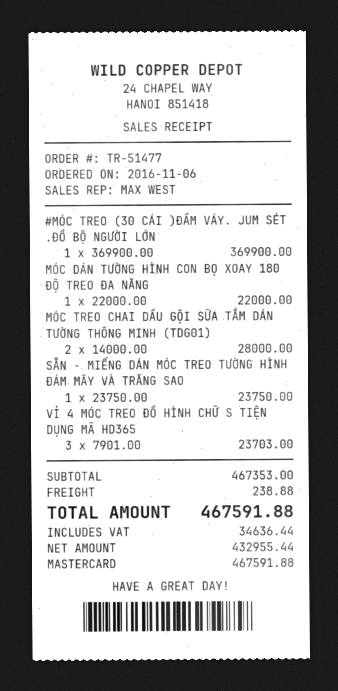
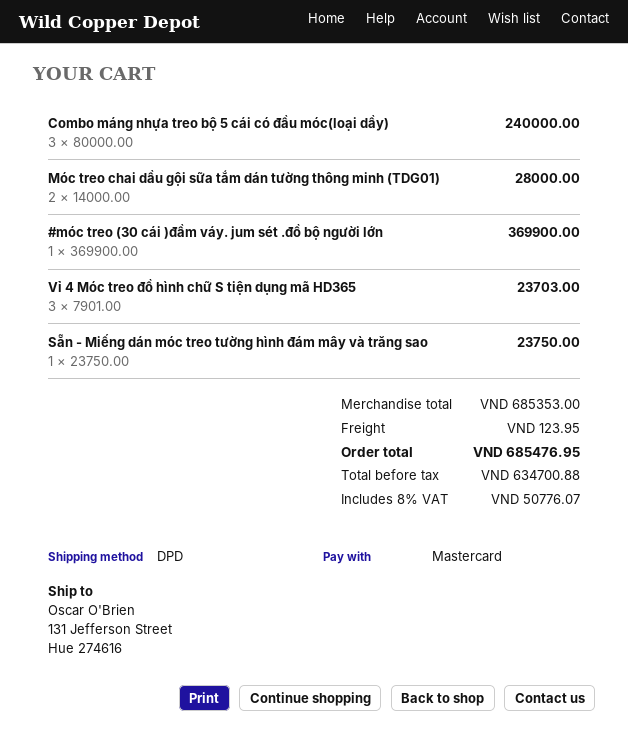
MÓC DÁN TƯỜNG HÌNH CON BỌ XOAY 180 ĐỘ TREO ĐA NĂNG: 1 x 22000.00 = 22000.00 -> none
Combo máng nhựa treo bộ 5 cái có đầu móc(loại dầy): none -> 3 x 80000.00 = 240000.00
subtotal: 467353.00 -> 685353.00
shipping: 238.88 -> 123.95
net: 432955.44 -> 634700.88
tax: 34636.44 -> 50776.07
total: 467591.88 -> 685476.95

